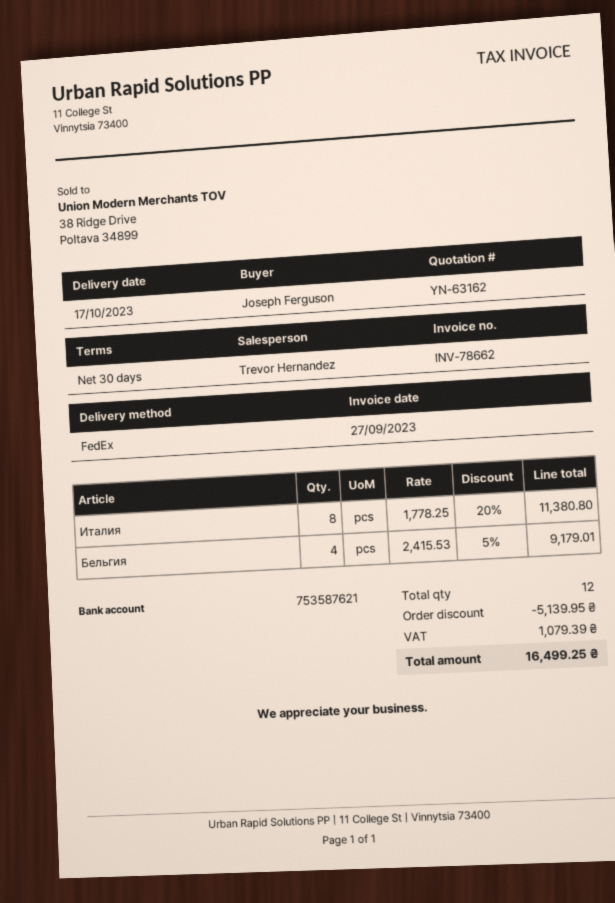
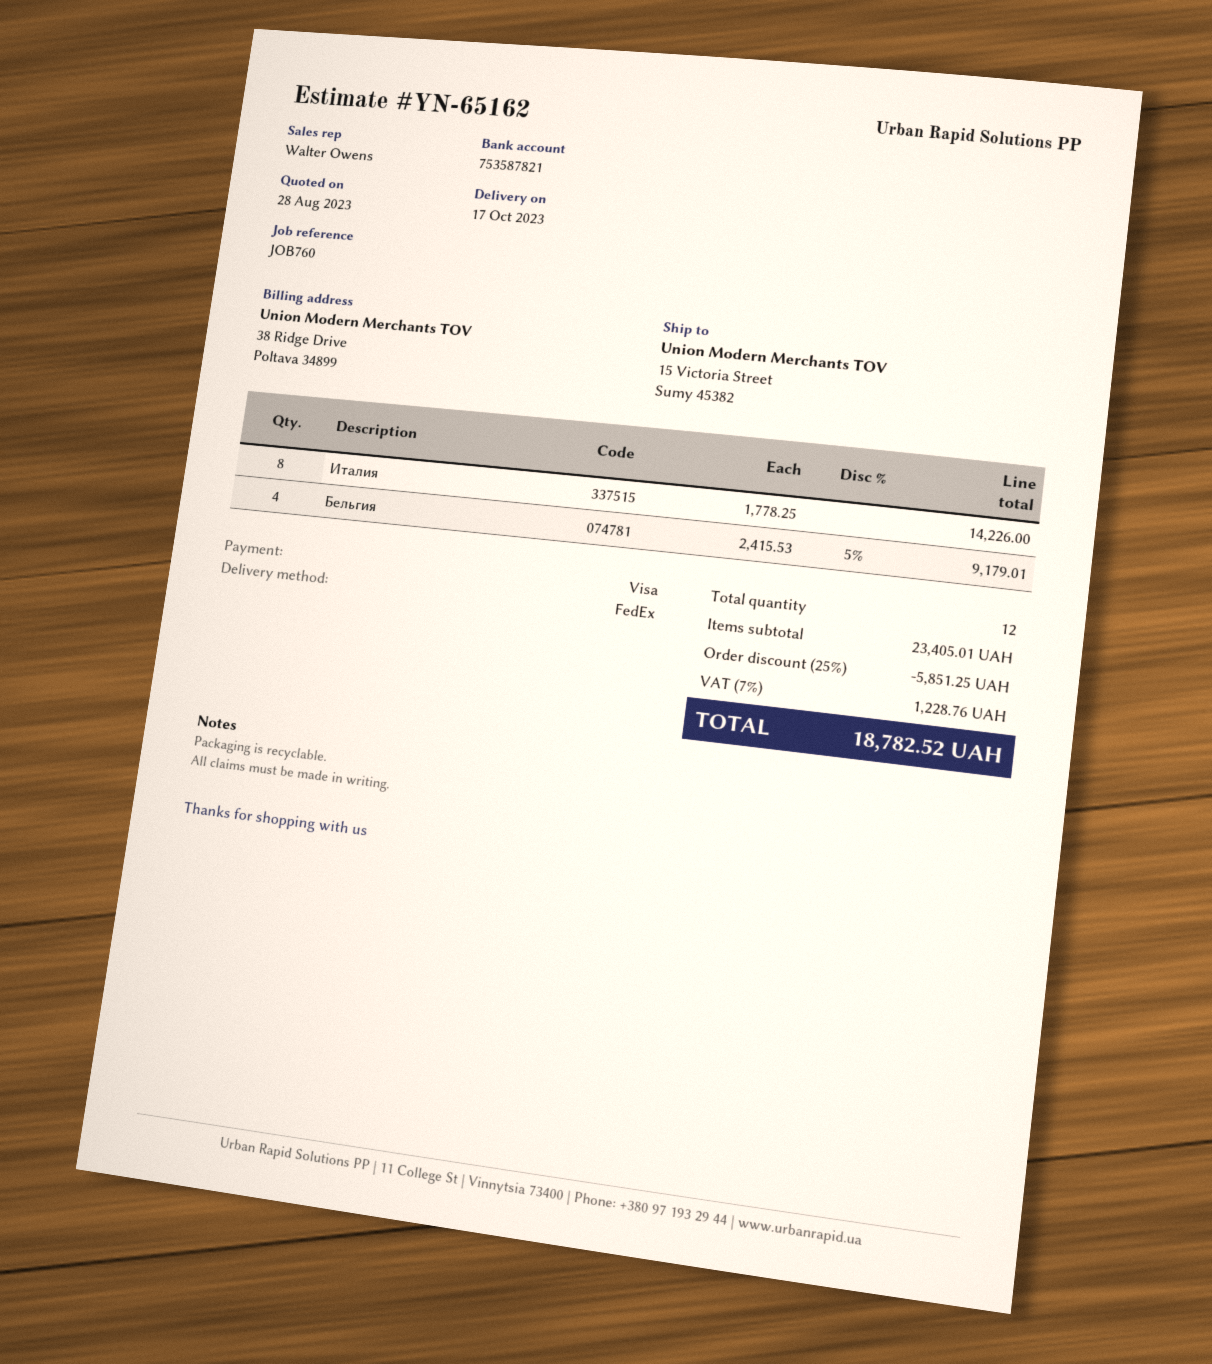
quote number: YN-63162 -> YN-65162
sales rep: Trevor Hernandez -> Walter Owens
bank account: 753587621 -> 753587821
Италия: 8 x 1778.25 - 20% = 11380.80 -> 8 x 1778.25 = 14226.00
discount: 5139.95 -> 5851.25
tax: 1079.39 -> 1228.76
total: 16499.25 -> 18782.52

